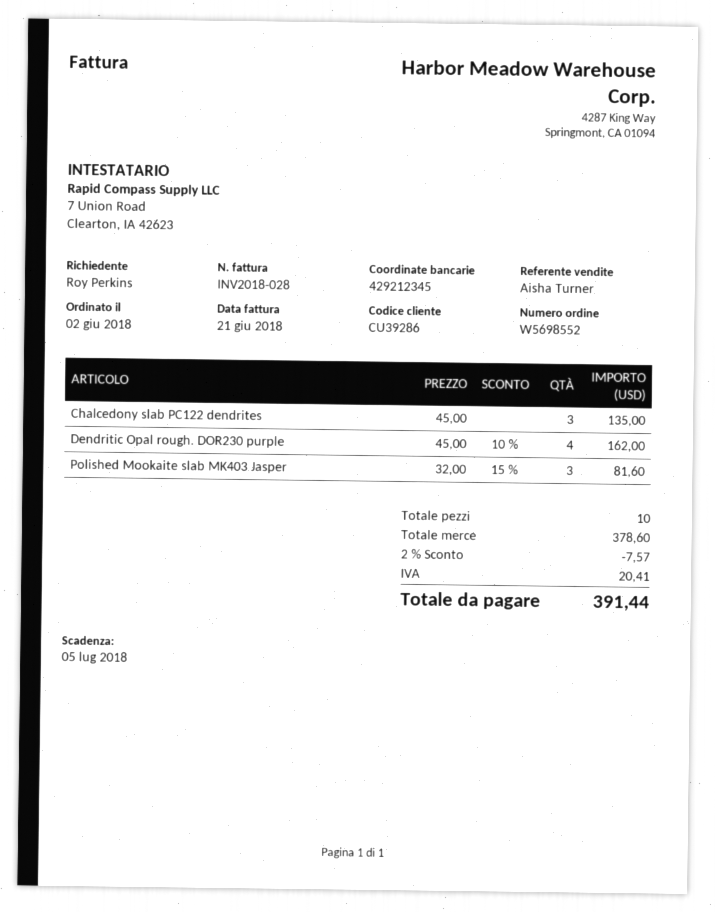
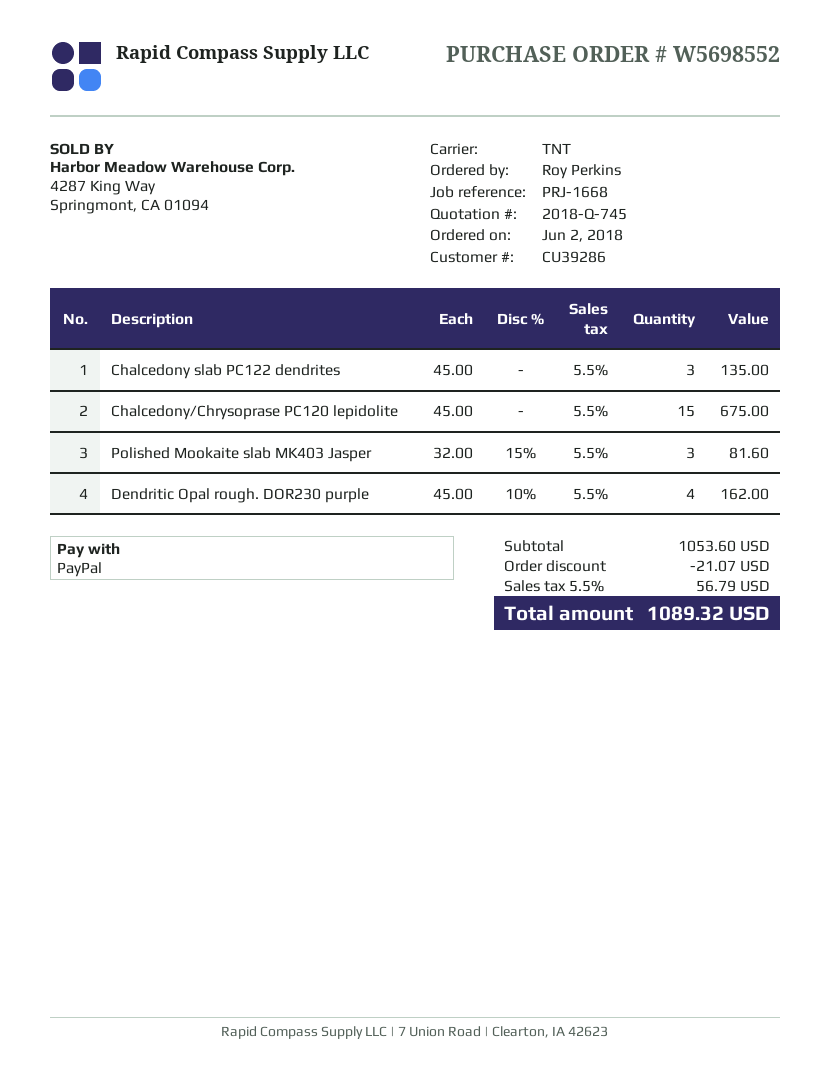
Chalcedony/Chrysoprase PC120 lepidolite: none -> 15 x 45.00 = 675.00
subtotal: 378.60 -> 1053.60
discount: 7.57 -> 21.07
tax: 20.41 -> 56.79
total: 391.44 -> 1089.32

